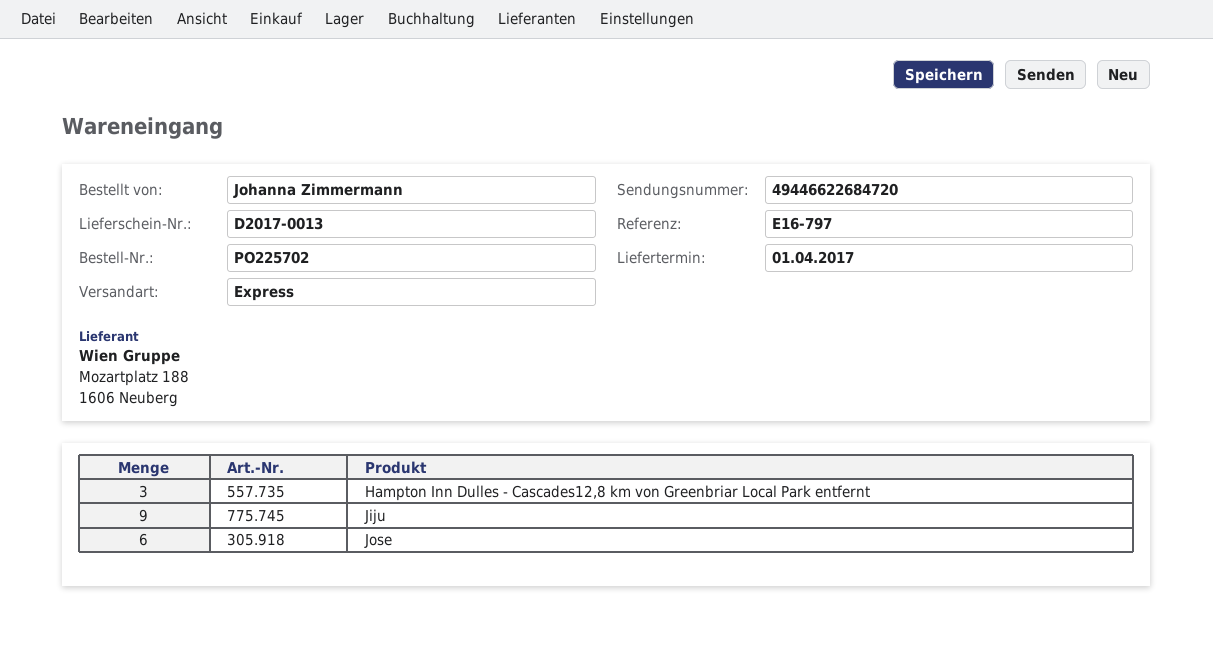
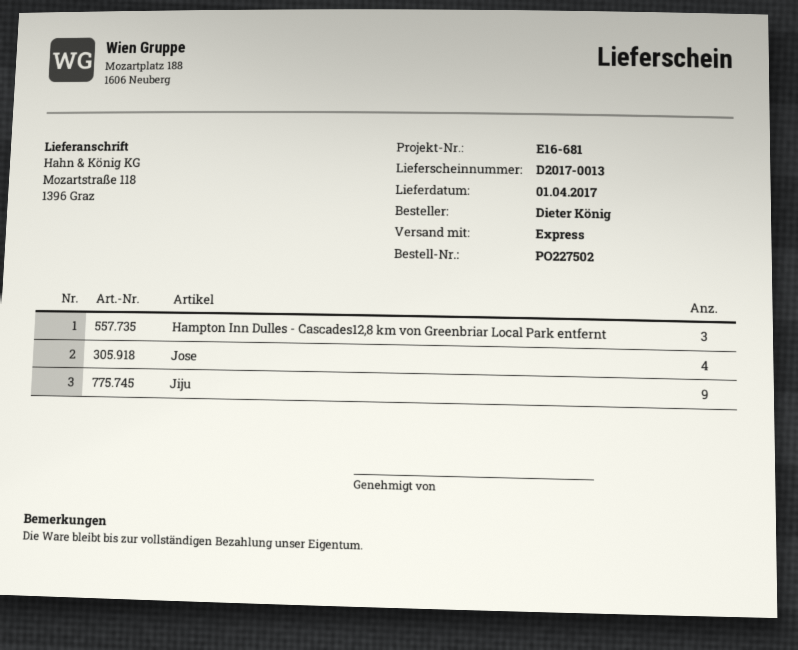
order number: PO225702 -> PO227502
reference: E16-797 -> E16-681
ordered by: Johanna Zimmermann -> Dieter König
Jose: 6 -> 4

